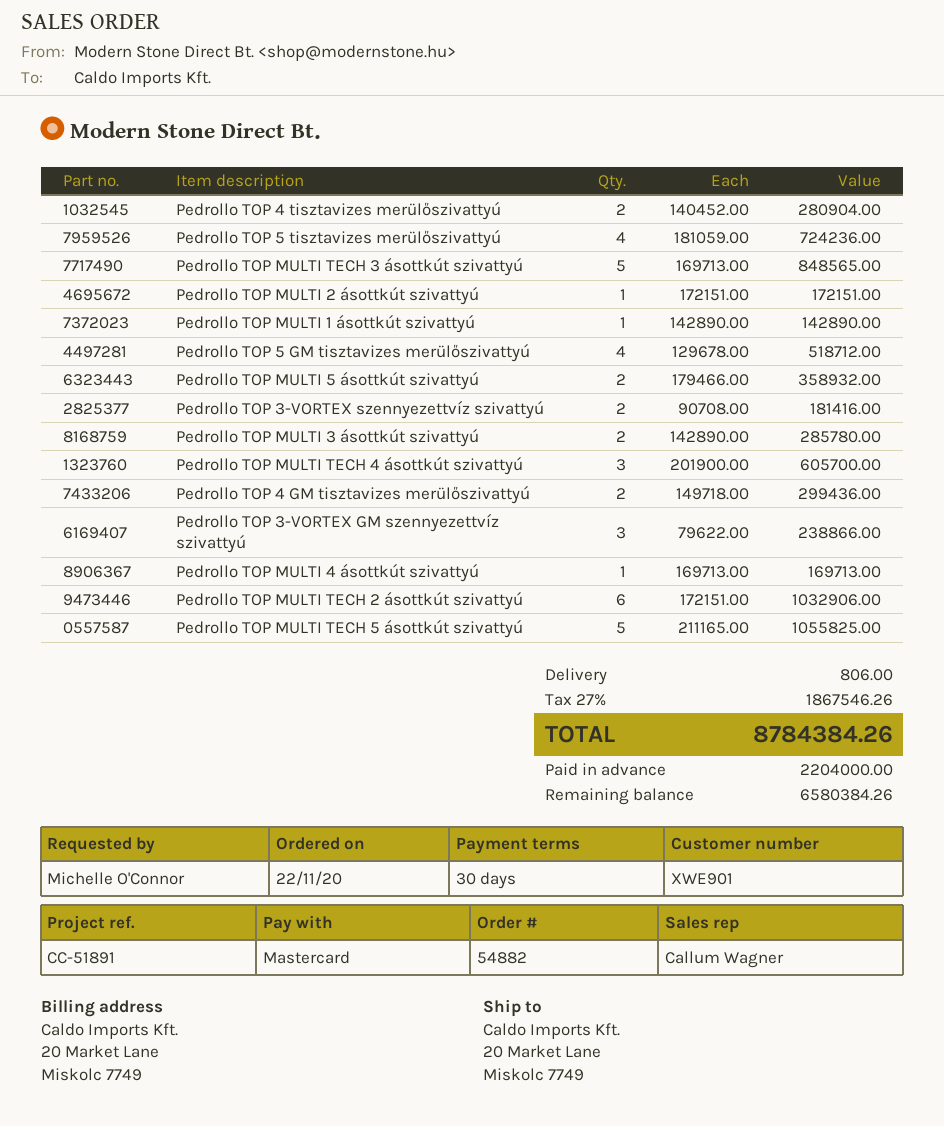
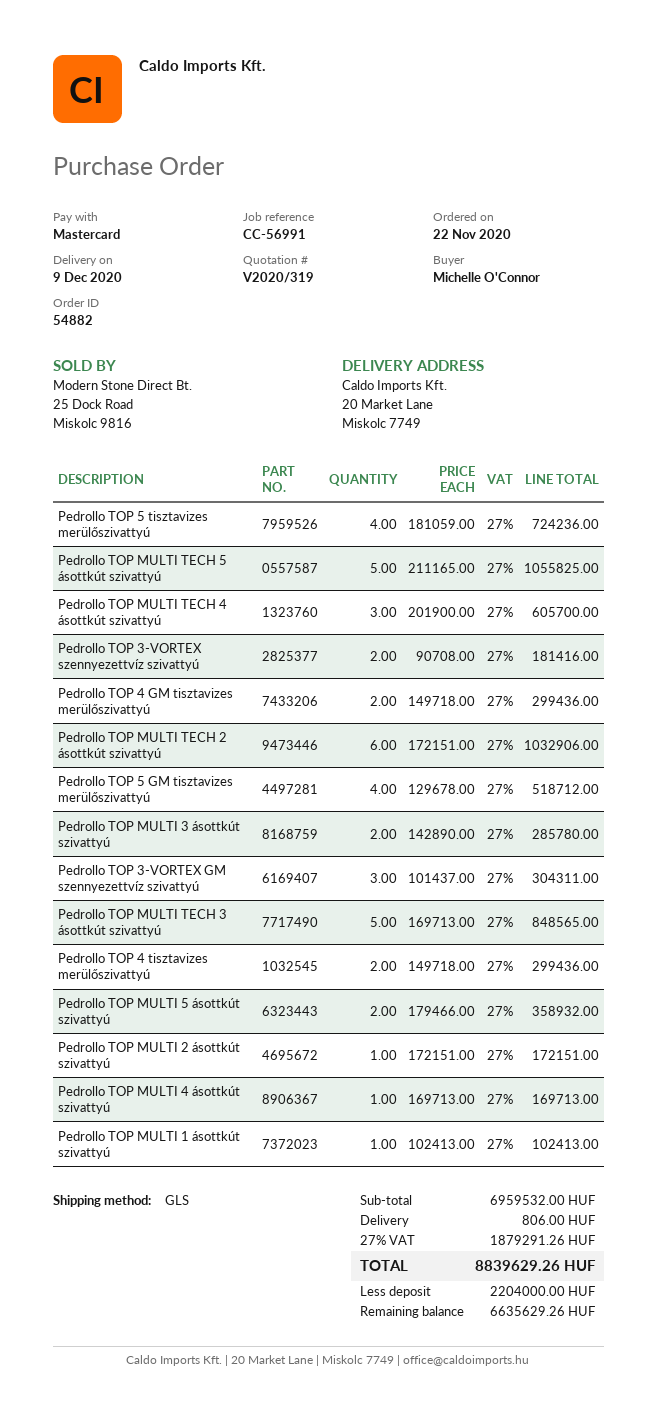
reference: CC-51891 -> CC-56991
Pedrollo TOP 4 tisztavizes merülőszivattyú: 2 x 140452.00 = 280904.00 -> 2 x 149718.00 = 299436.00
Pedrollo TOP MULTI 1 ásottkút szivattyú: 1 x 142890.00 = 142890.00 -> 1 x 102413.00 = 102413.00
Pedrollo TOP 3-VORTEX GM szennyezettvíz szivattyú: 3 x 79622.00 = 238866.00 -> 3 x 101437.00 = 304311.00
tax: 27% = 1867546.26 -> 27% = 1879291.26
total: 8784384.26 -> 8839629.26
balance: 6580384.26 -> 6635629.26

